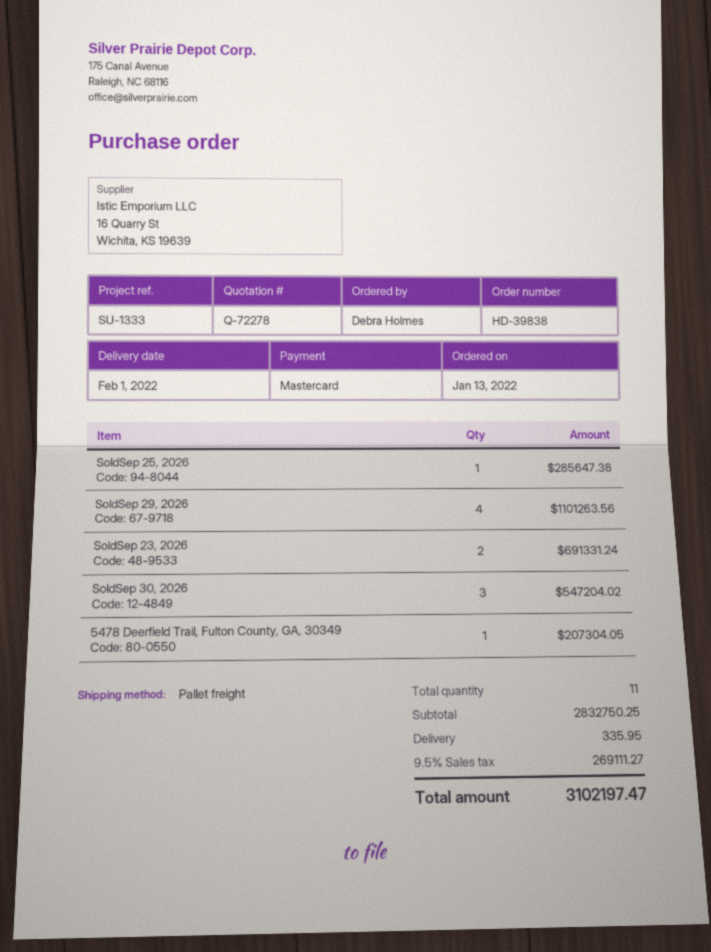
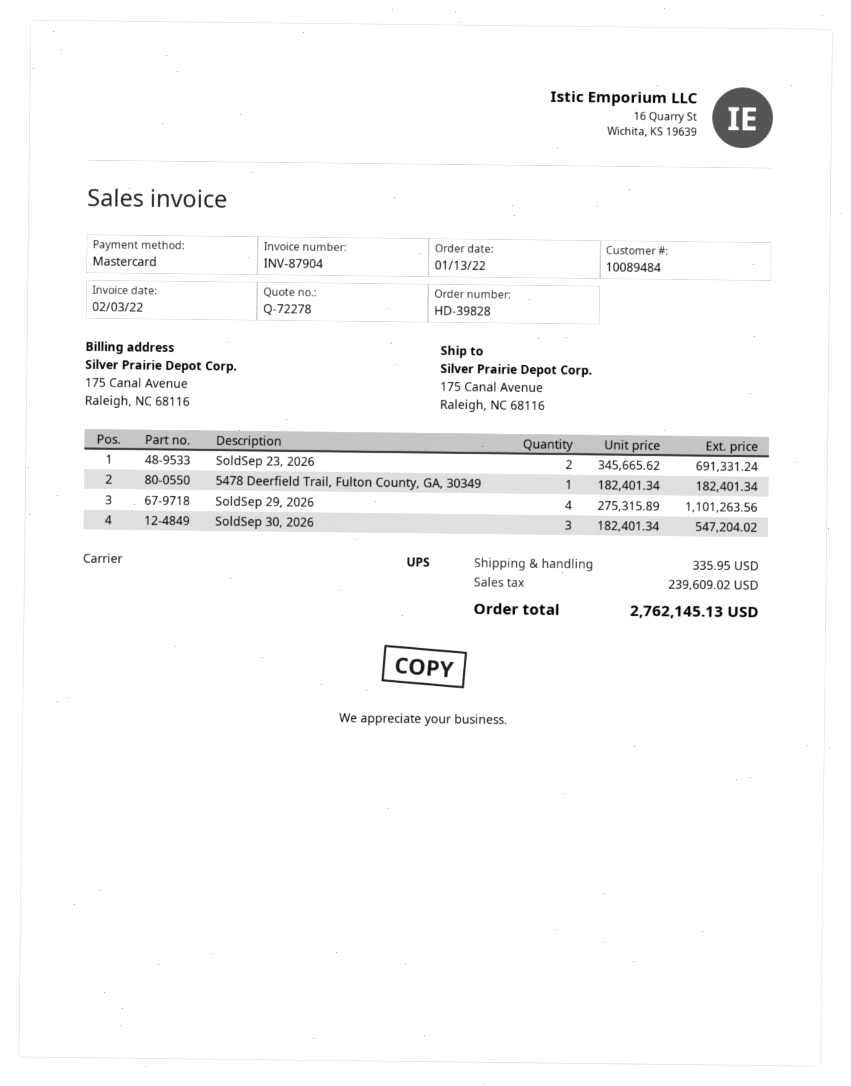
order number: HD-39838 -> HD-39828
shipping method: pallet freight -> UPS
SoldSep 25, 2026: 1 for 285647.38 -> none
5478 Deerfield Trail, Fulton County, GA, 30349: 1 for 207304.05 -> 1 for 182401.34
tax: 269111.27 -> 239609.02
total: 3102197.47 -> 2762145.13

